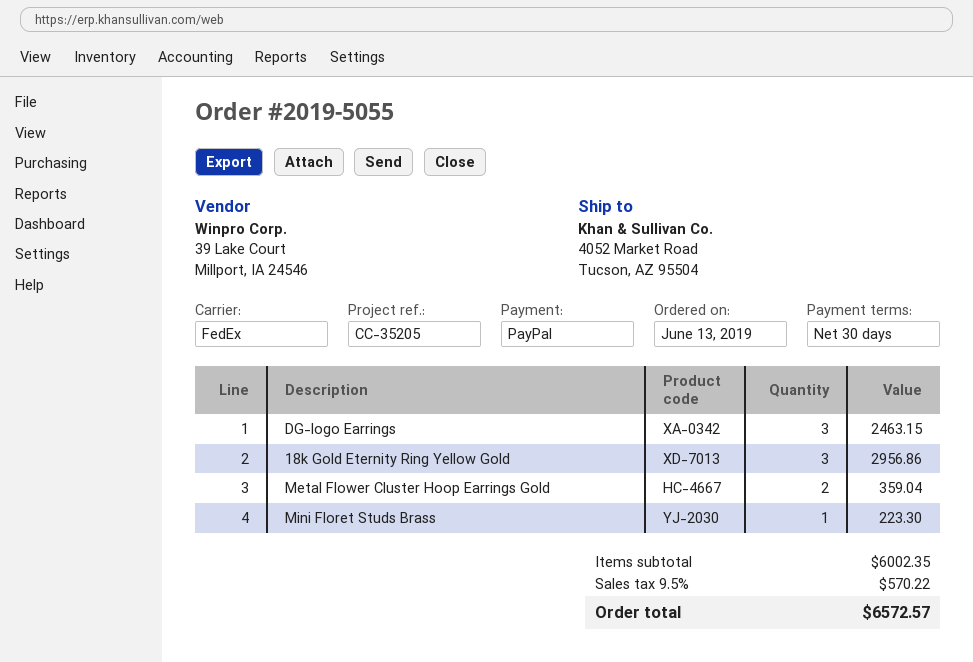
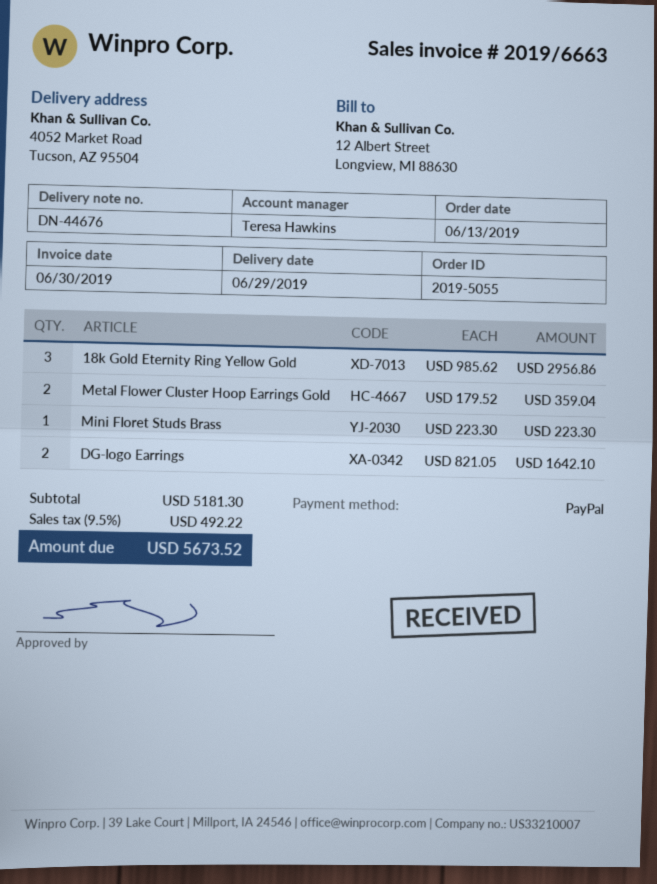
DG-logo Earrings: 3 for 2463.15 -> 2 for 1642.10
subtotal: 6002.35 -> 5181.30
tax: 9.5% = 570.22 -> 9.5% = 492.22
total: 6572.57 -> 5673.52

